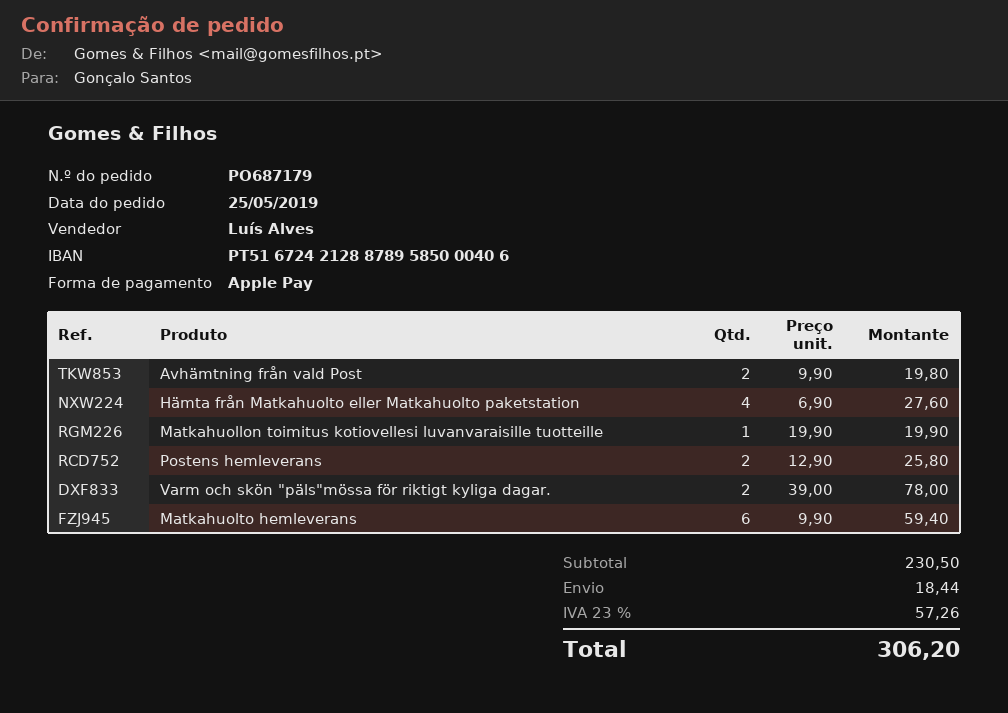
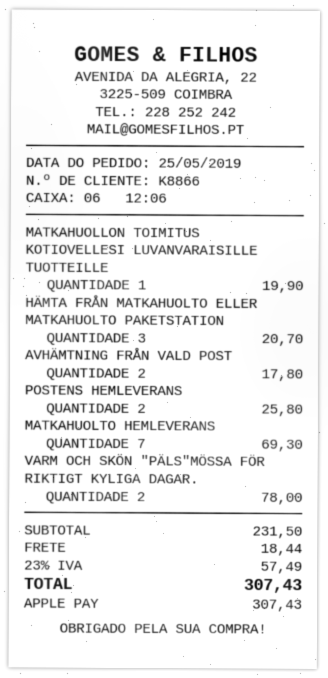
Avhämtning från vald Post: 2 for 19.80 -> 2 for 17.80
Hämta från Matkahuolto eller Matkahuolto paketstation: 4 for 27.60 -> 3 for 20.70
Matkahuolto hemleverans: 6 for 59.40 -> 7 for 69.30
subtotal: 230.50 -> 231.50
tax: 23% = 57.26 -> 23% = 57.49
total: 306.20 -> 307.43

